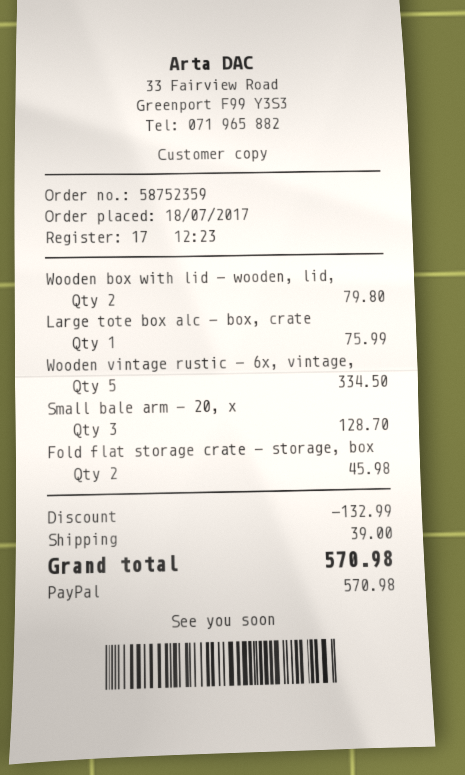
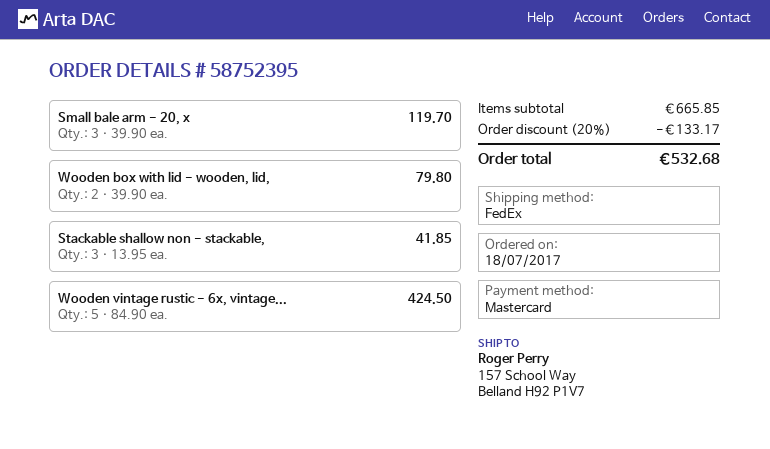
order number: 58752359 -> 58752395
payment method: PayPal -> Mastercard
Large tote box alc - box, crate: 1 for 75.99 -> none
Wooden vintage rustic - 6x, vintage,: 5 for 334.50 -> 5 for 424.50
Small bale arm - 20, x: 3 for 128.70 -> 3 for 119.70
Fold flat storage crate - storage, box: 2 for 45.98 -> none
Stackable shallow non - stackable,: none -> 3 for 41.85
discount: 132.99 -> 133.17
shipping: 39.00 -> none
total: 570.98 -> 532.68

